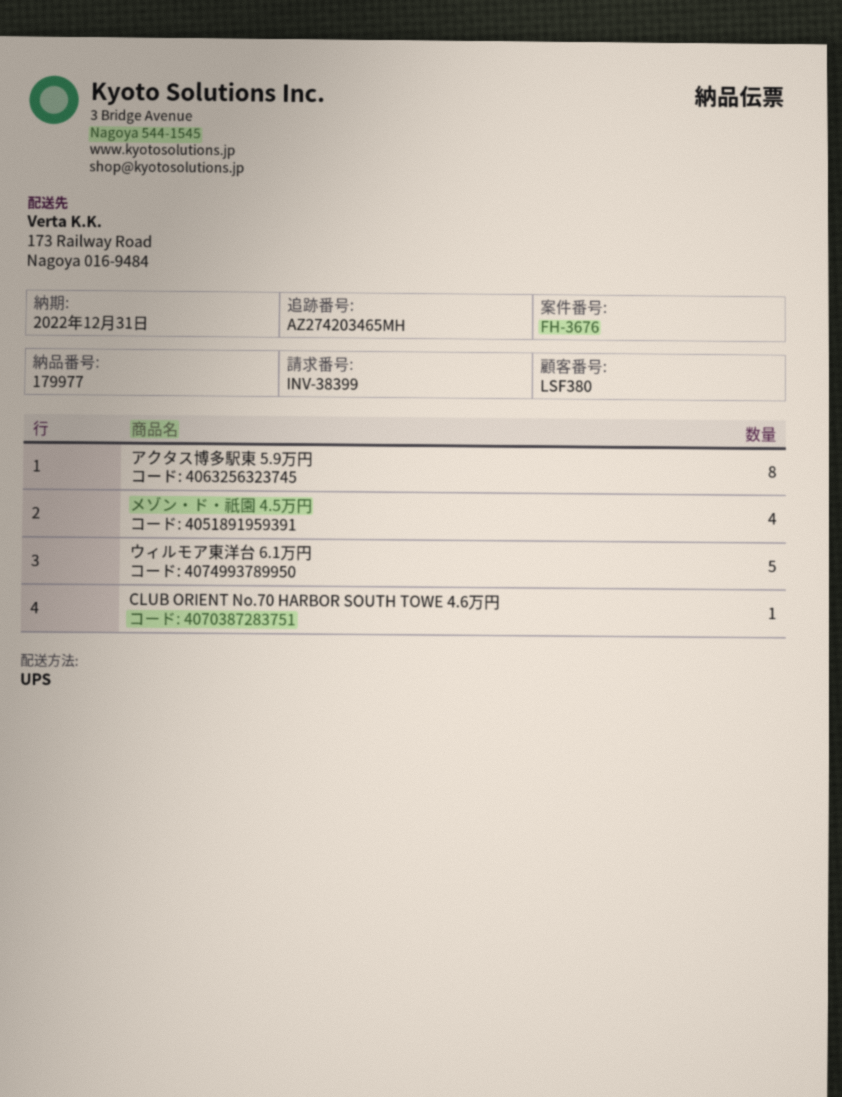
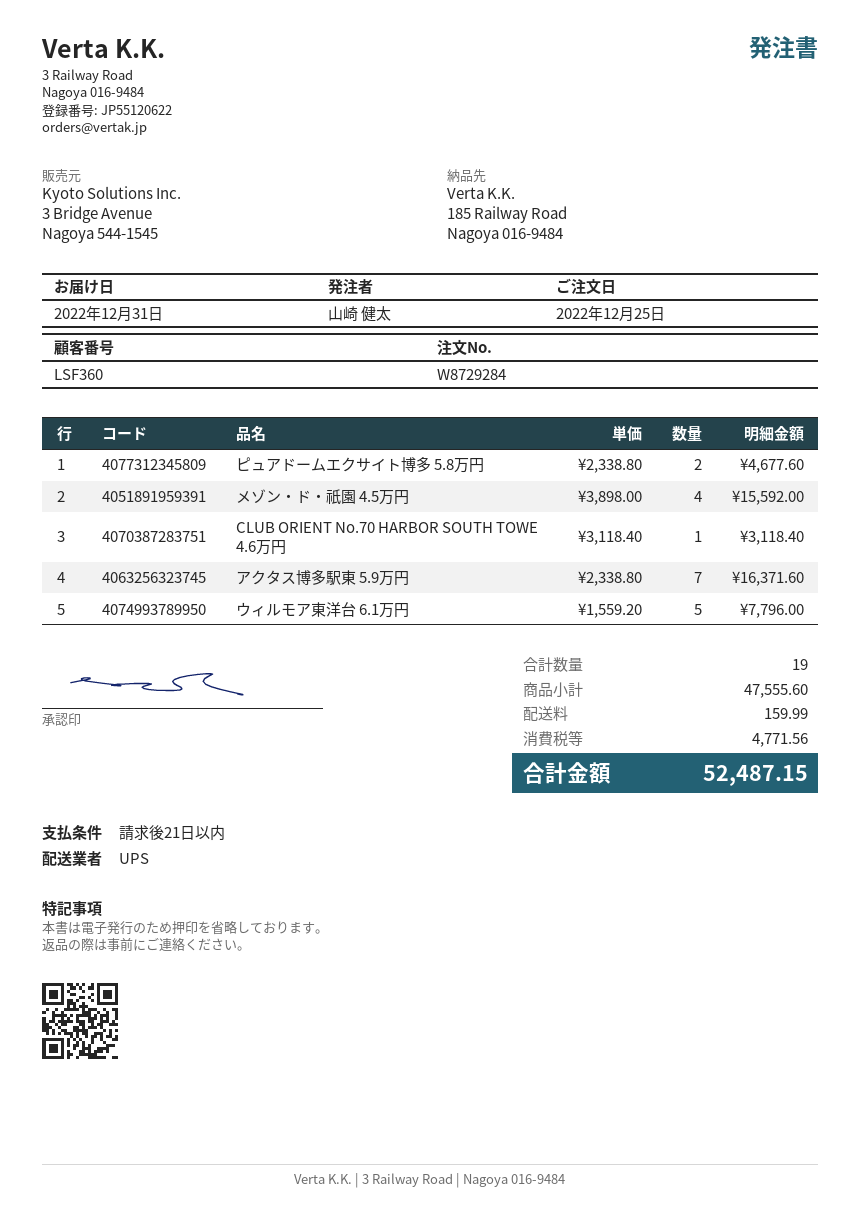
customer number: LSF380 -> LSF360
ship to: 173 Railway Road, Nagoya 016-9484 -> 185 Railway Road, Nagoya 016-9484
アクタス博多駅東 5.9万円: 8 -> 7
ピュアドームエクサイト博多 5.8万円: none -> 2

